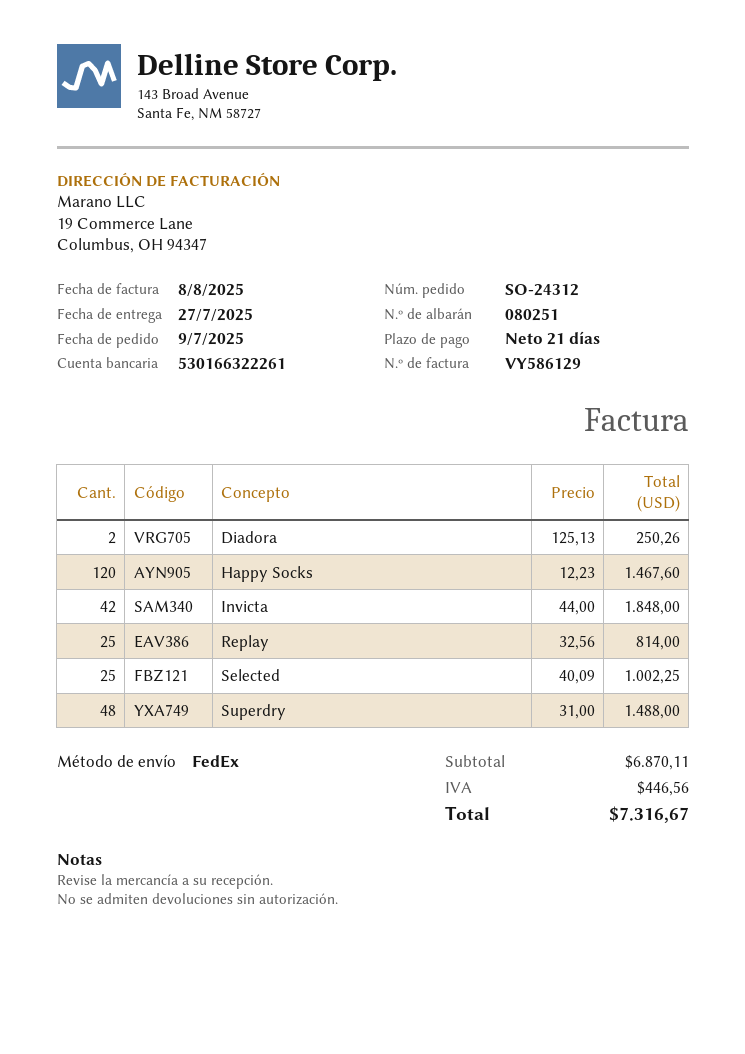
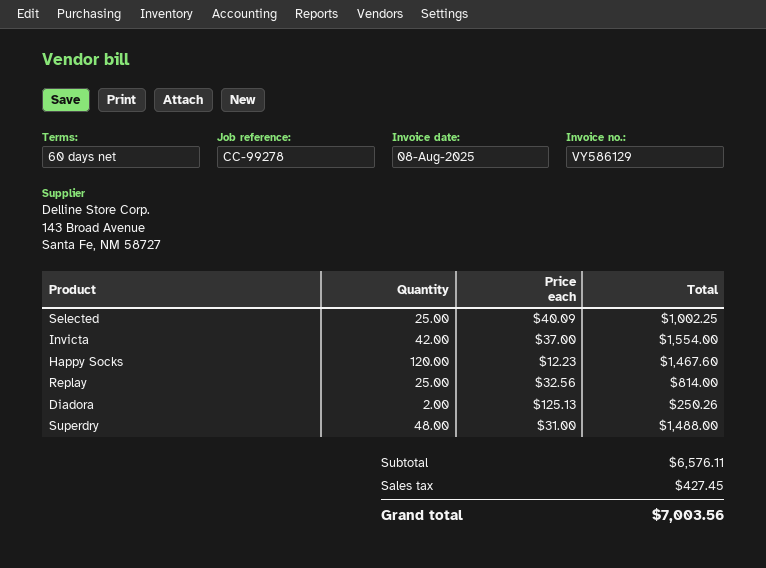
payment terms: 21 days -> 60 days
Invicta: 42 x 44.00 = 1848.00 -> 42 x 37.00 = 1554.00
subtotal: 6870.11 -> 6576.11
tax: 446.56 -> 427.45
total: 7316.67 -> 7003.56

